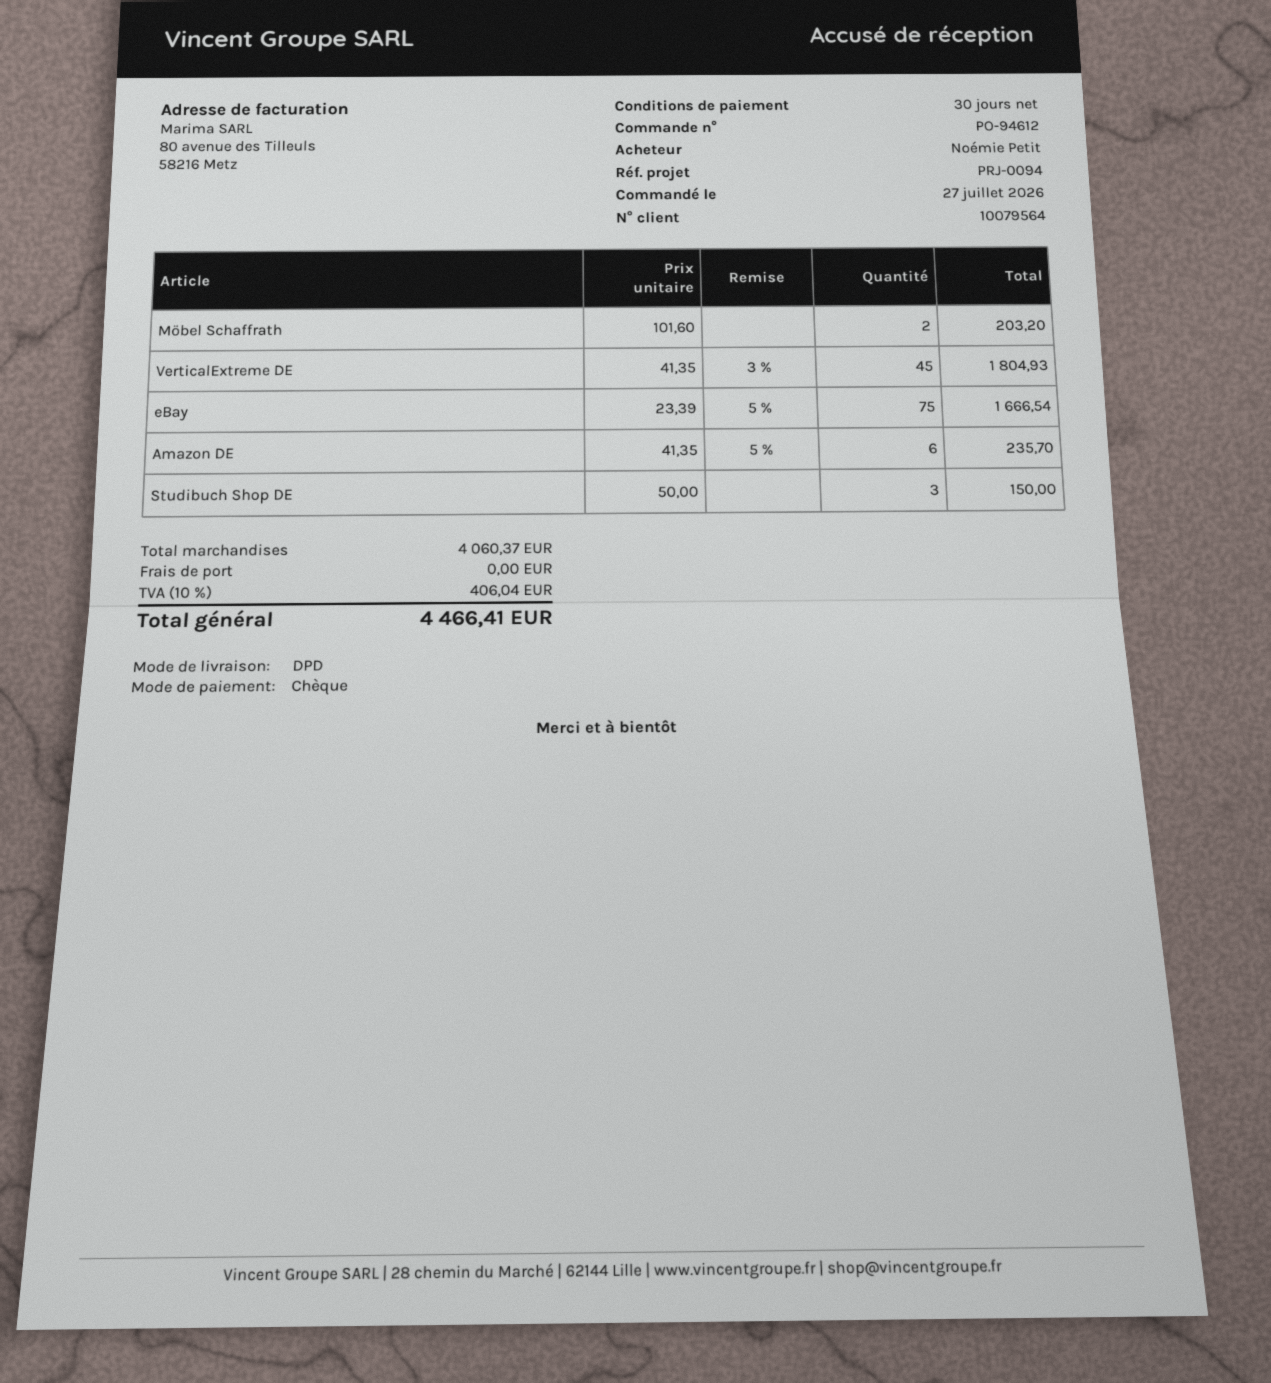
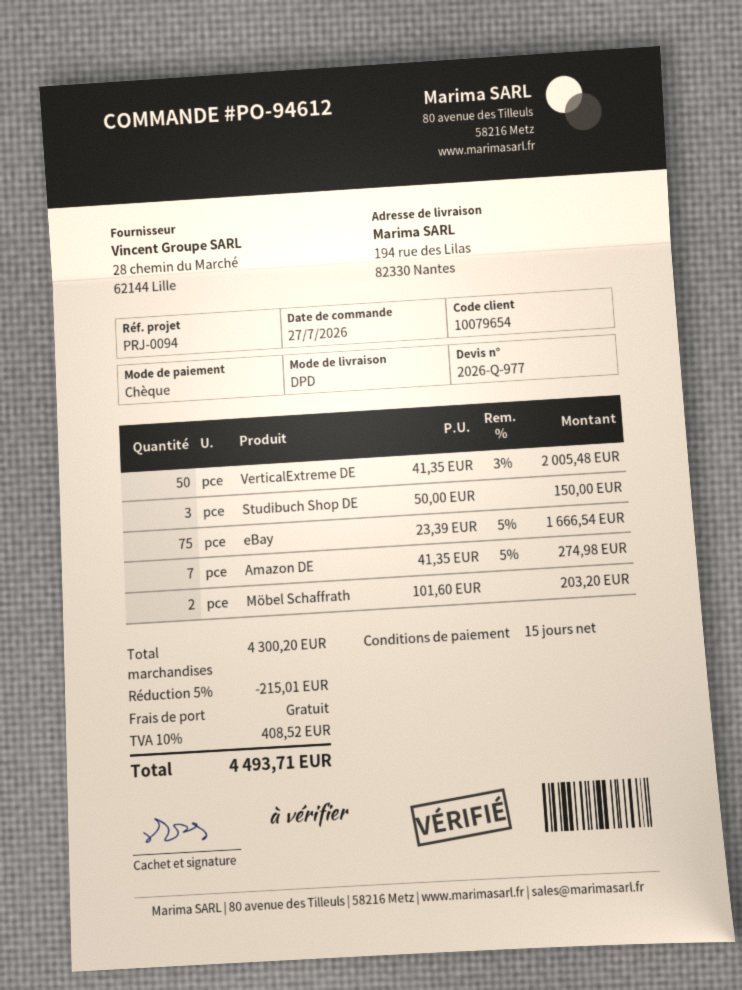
payment terms: 30 days -> 15 days
customer number: 10079564 -> 10079654
VerticalExtreme DE: 45 x 41.35 - 3% = 1804.93 -> 50 x 41.35 - 3% = 2005.48
Amazon DE: 6 x 41.35 - 5% = 235.70 -> 7 x 41.35 - 5% = 274.98
subtotal: 4060.37 -> 4300.20
discount: none -> 5% = 215.01
tax: 10% = 406.04 -> 10% = 408.52
total: 4466.41 -> 4493.71

